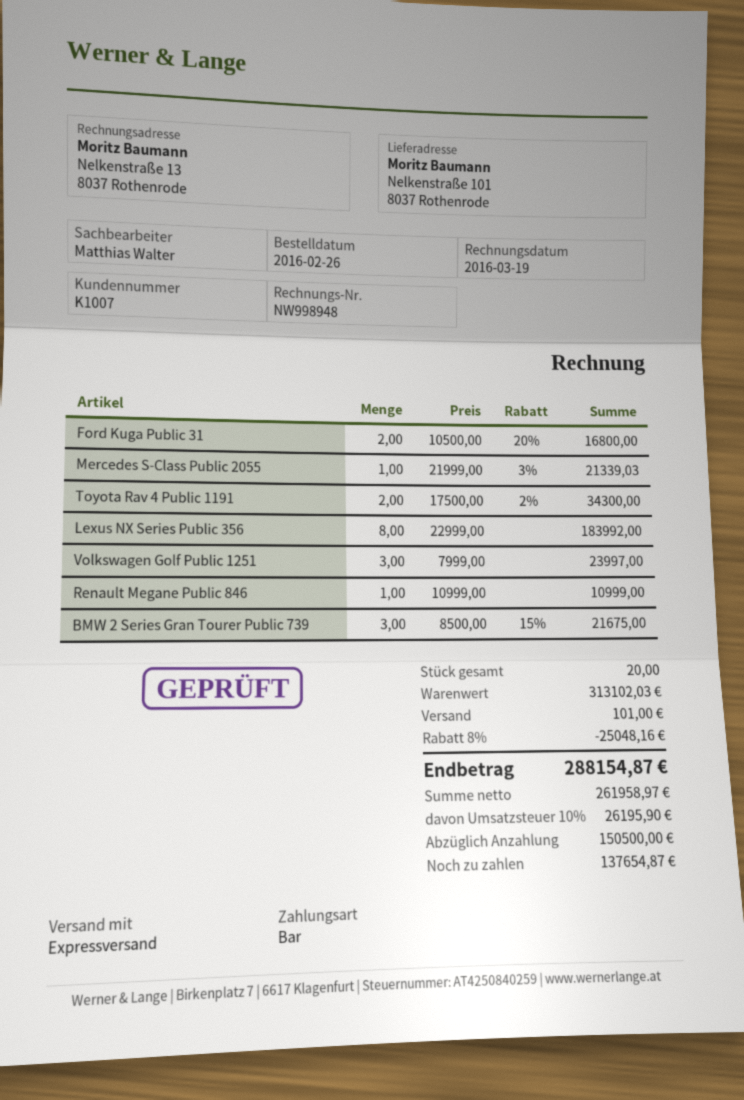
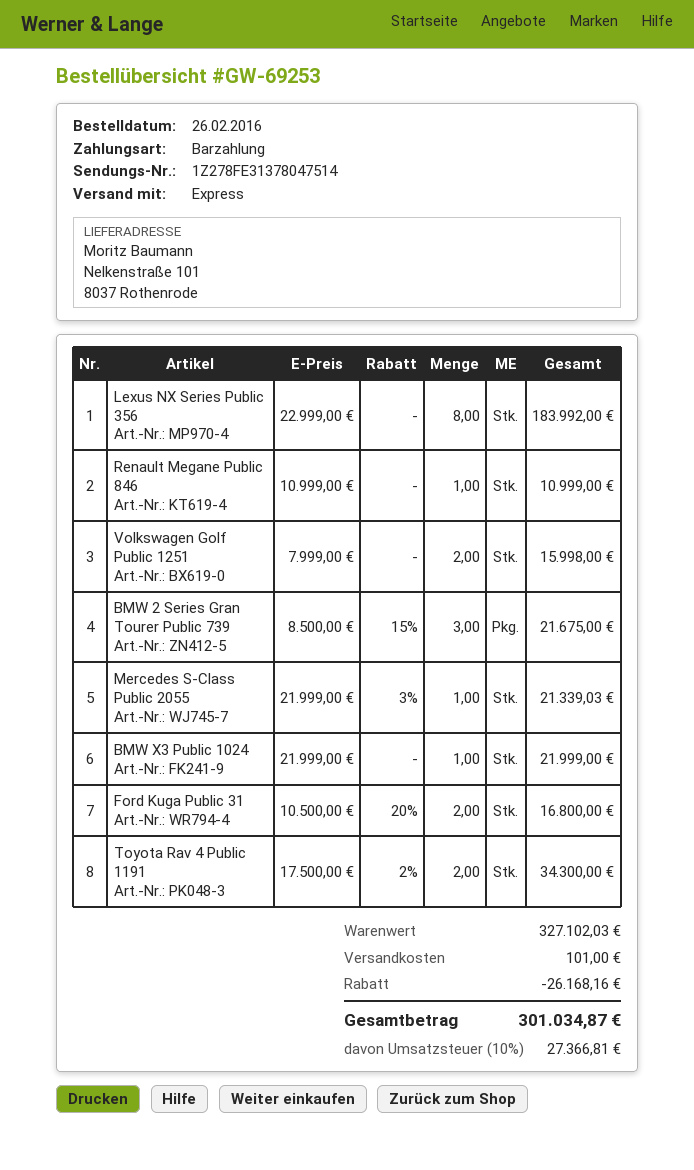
Volkswagen Golf Public 1251: 3 x 7999.00 = 23997.00 -> 2 x 7999.00 = 15998.00
BMW X3 Public 1024: none -> 1 x 21999.00 = 21999.00
subtotal: 313102.03 -> 327102.03
discount: 25048.16 -> 26168.16
tax: 10% = 26195.90 -> 10% = 27366.81
total: 288154.87 -> 301034.87

